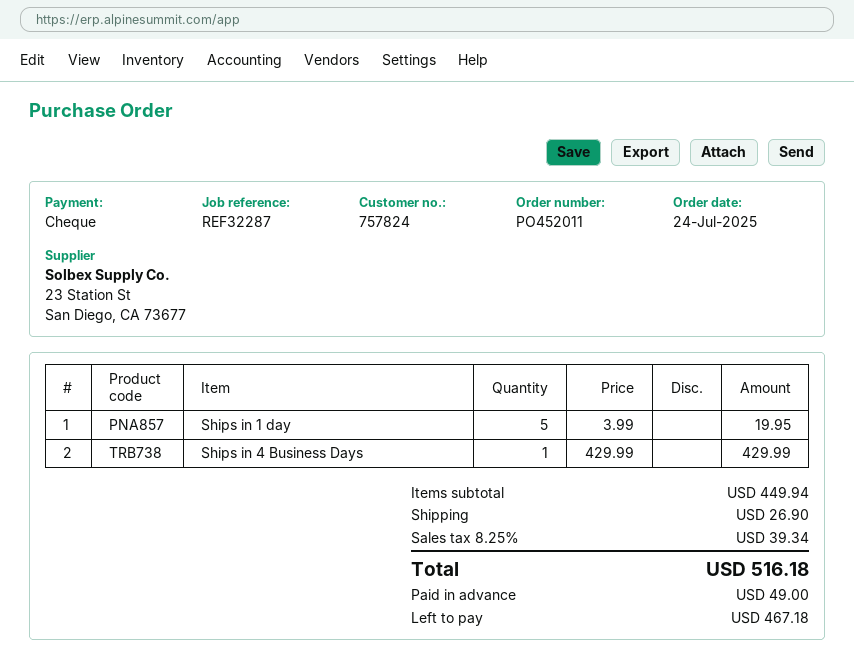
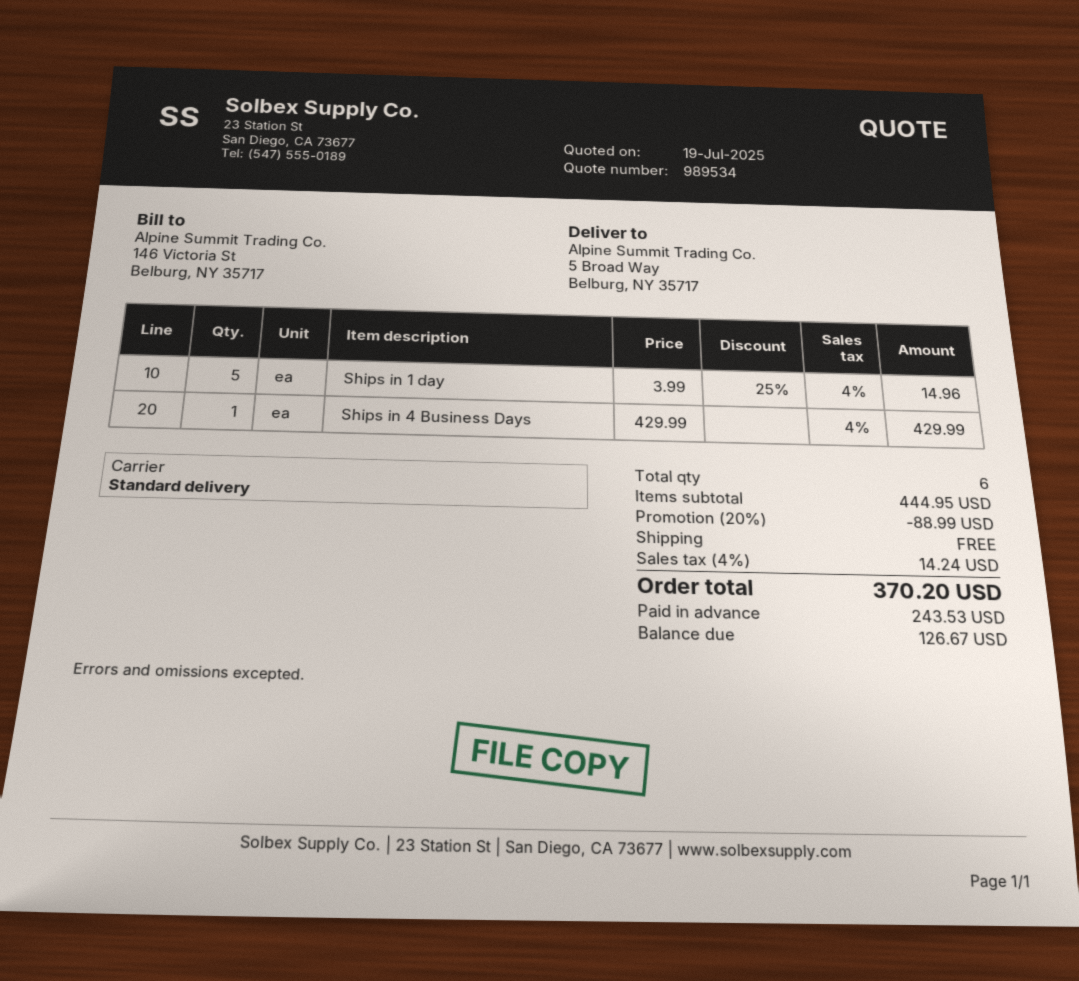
Ships in 1 day: 5 x 3.99 = 19.95 -> 5 x 3.99 - 25% = 14.96
subtotal: 449.94 -> 444.95
discount: none -> 20% = 88.99
shipping: 26.90 -> 0.00
tax: 8.25% = 39.34 -> 4% = 14.24
total: 516.18 -> 370.20
deposit: 49.00 -> 243.53
balance: 467.18 -> 126.67

